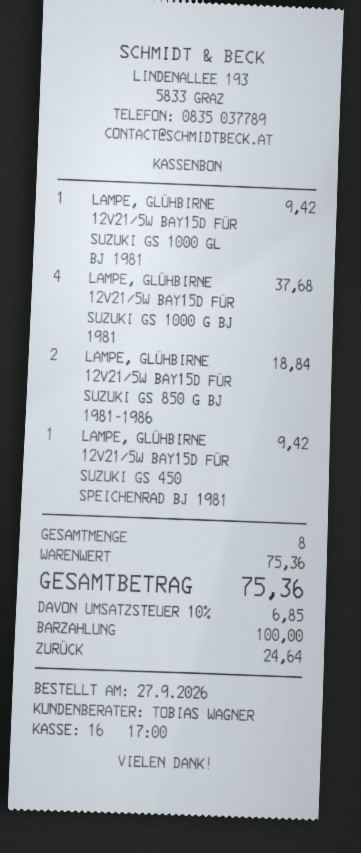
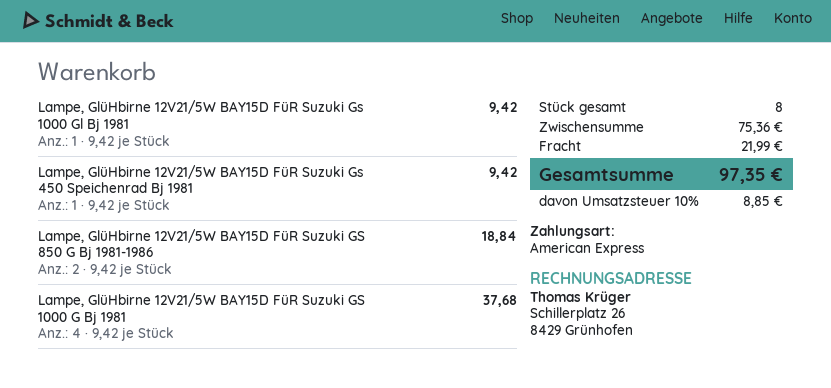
payment method: cash -> American Express
shipping: none -> 21.99
tax: 10% = 6.85 -> 10% = 8.85
total: 75.36 -> 97.35

